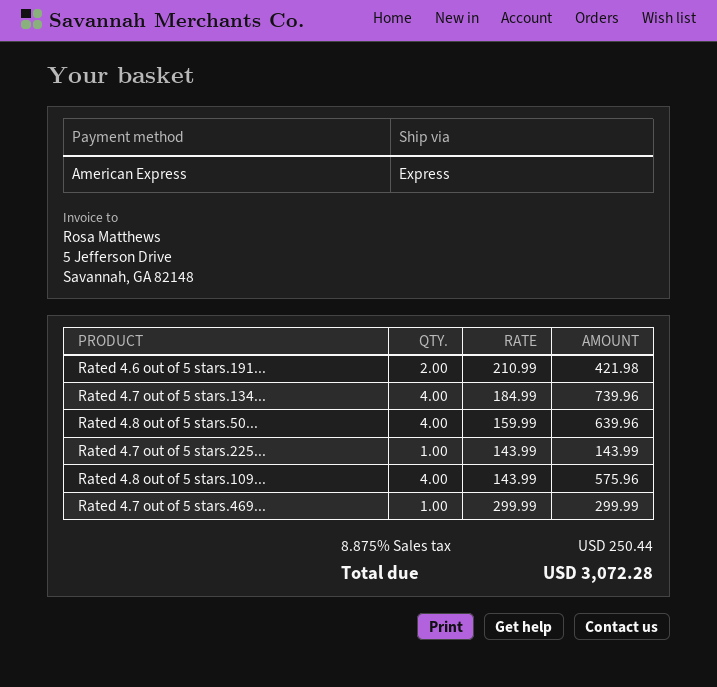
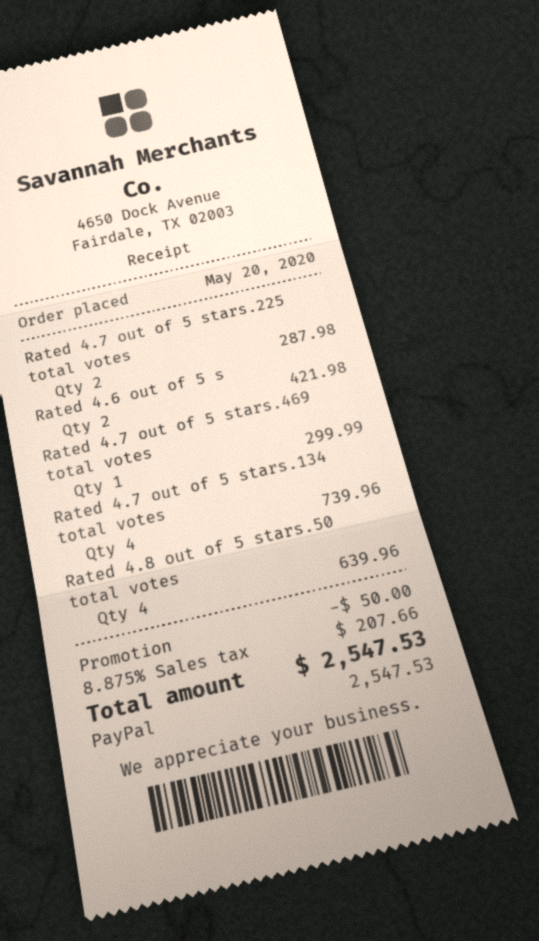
payment method: American Express -> PayPal
Rated 4.7 out of 5 stars.225...: 1 for 143.99 -> 2 for 287.98
Rated 4.8 out of 5 stars.109...: 4 for 575.96 -> none
discount: none -> 50.00
tax: 8.875% = 250.44 -> 8.875% = 207.66
total: 3072.28 -> 2547.53

